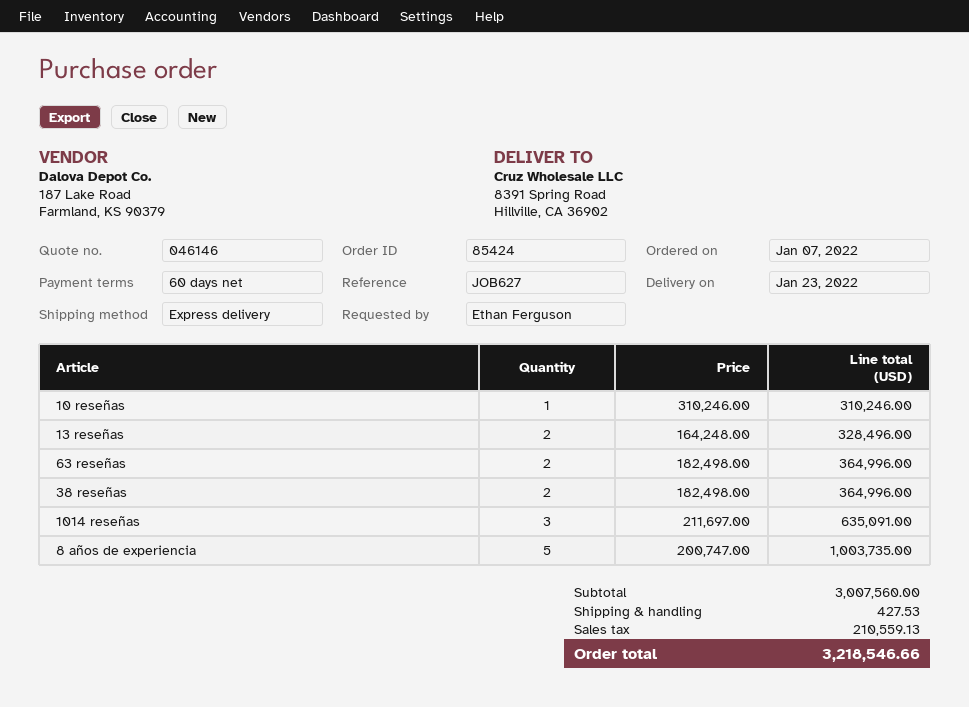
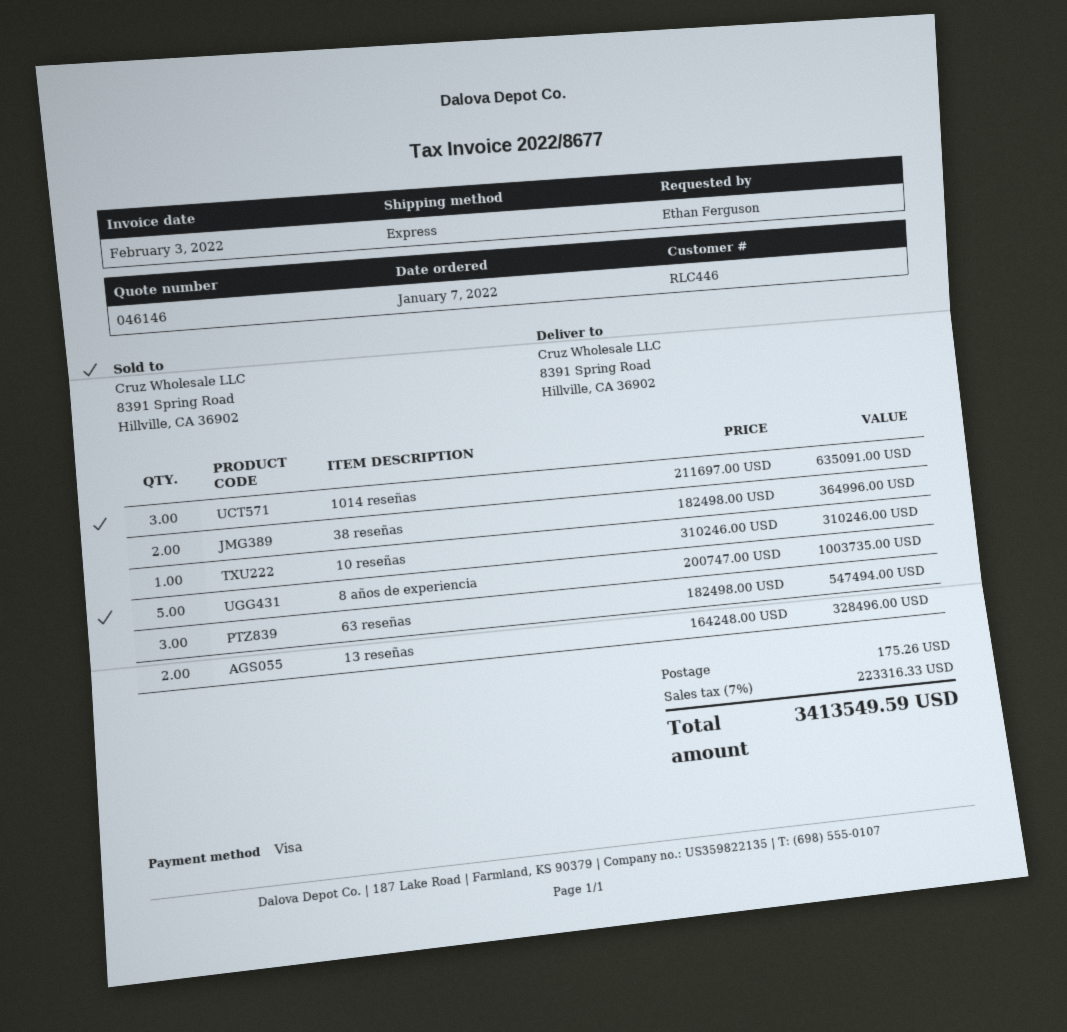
63 reseñas: 2 x 182498.00 = 364996.00 -> 3 x 182498.00 = 547494.00
shipping: 427.53 -> 175.26
tax: 210559.13 -> 223316.33
total: 3218546.66 -> 3413549.59

